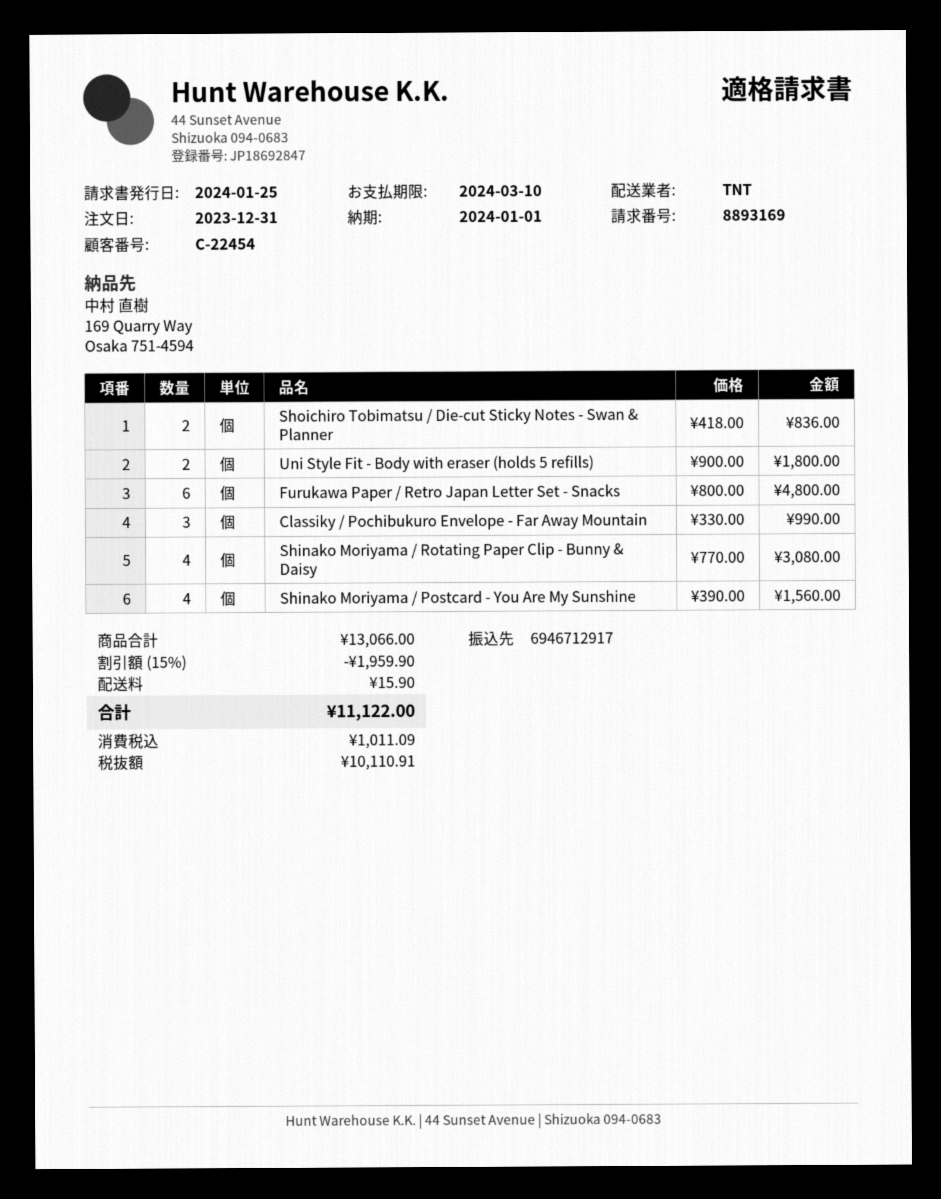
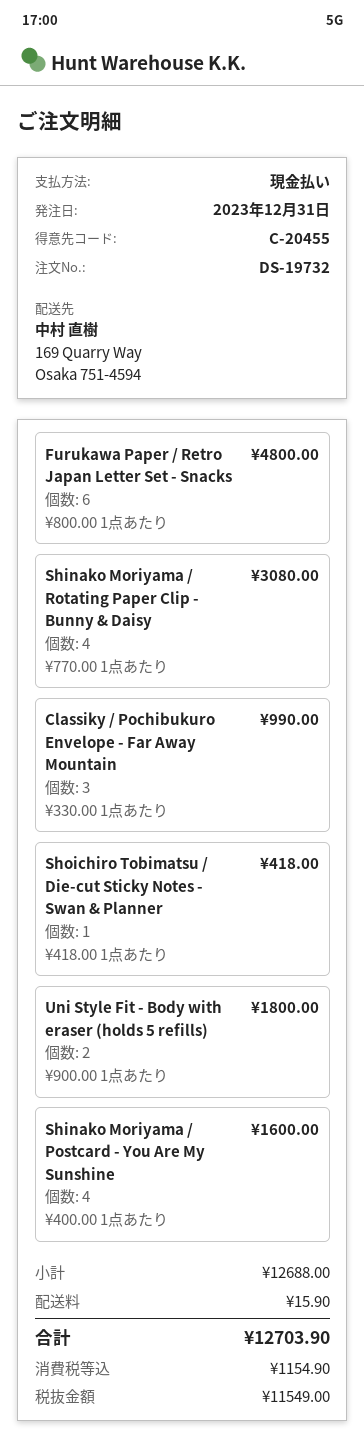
customer number: C-22454 -> C-20455
Shoichiro Tobimatsu / Die-cut Sticky Notes - Swan & Planner: 2 x 418.00 = 836.00 -> 1 x 418.00 = 418.00
Shinako Moriyama / Postcard - You Are My Sunshine: 4 x 390.00 = 1560.00 -> 4 x 400.00 = 1600.00
subtotal: 13066.00 -> 12688.00
discount: 15% = 1959.90 -> none
net: 10110.91 -> 11549.00
tax: 1011.09 -> 1154.90
total: 11122.00 -> 12703.90

